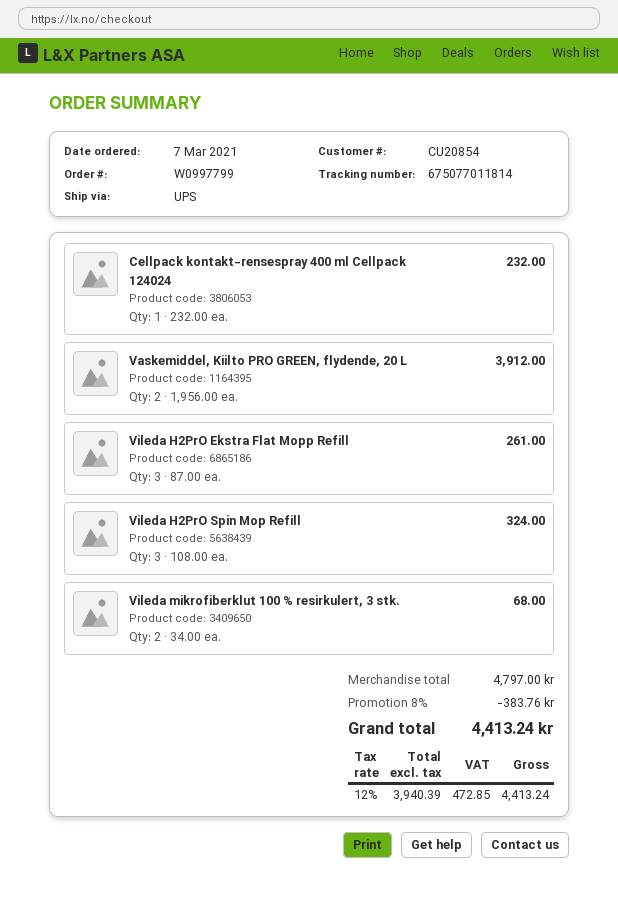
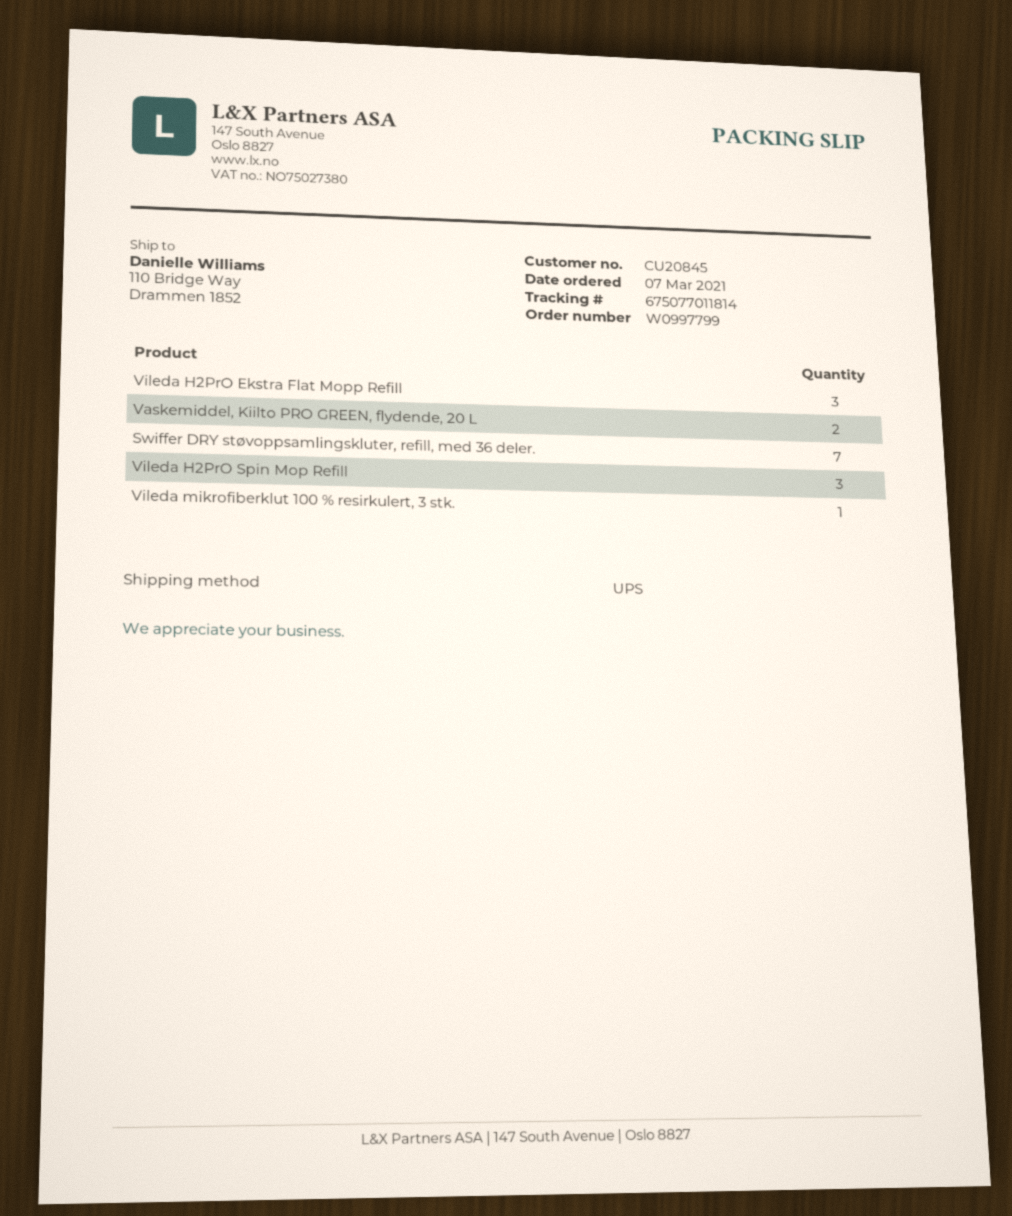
customer number: CU20854 -> CU20845
Cellpack kontakt-rensespray 400 ml Cellpack 124024: 1 -> none
Vileda mikrofiberklut 100 % resirkulert, 3 stk.: 2 -> 1
Swiffer DRY støvoppsamlingskluter, refill, med 36 deler.: none -> 7

